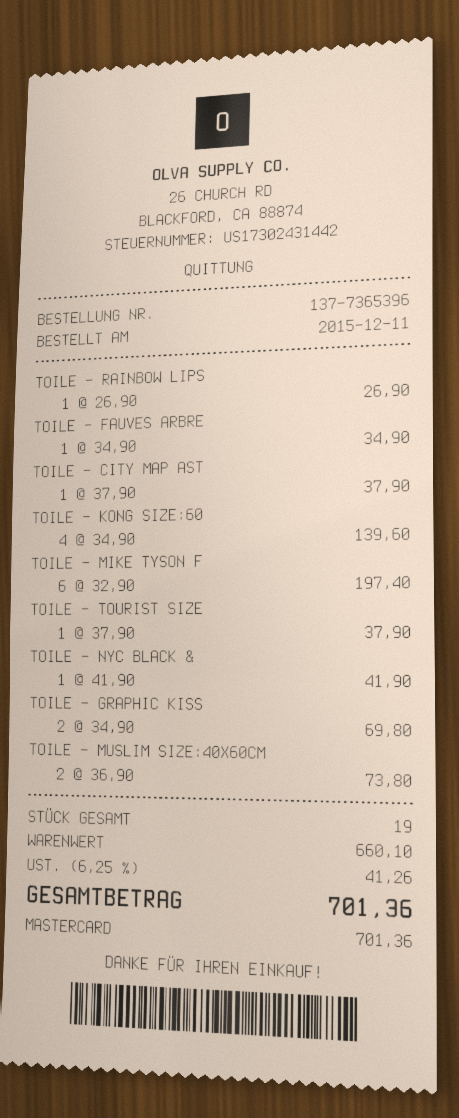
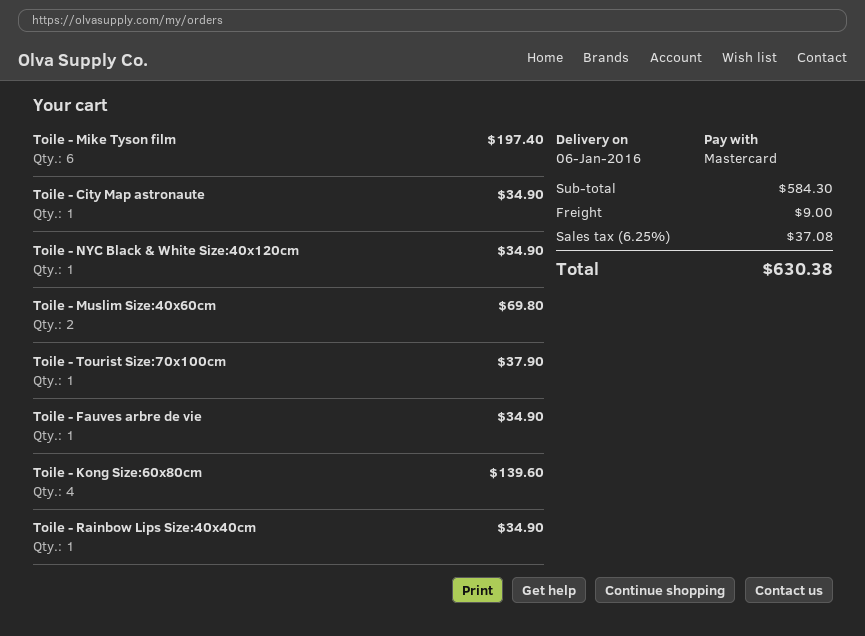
TOILE - RAINBOW LIPS: 1 for 26.90 -> 1 for 34.90
TOILE - CITY MAP AST: 1 for 37.90 -> 1 for 34.90
TOILE - NYC BLACK &: 1 for 41.90 -> 1 for 34.90
TOILE - GRAPHIC KISS: 2 for 69.80 -> none
TOILE - MUSLIM SIZE:40X60CM: 2 for 73.80 -> 2 for 69.80
subtotal: 660.10 -> 584.30
shipping: none -> 9.00
tax: 6.25% = 41.26 -> 6.25% = 37.08
total: 701.36 -> 630.38

